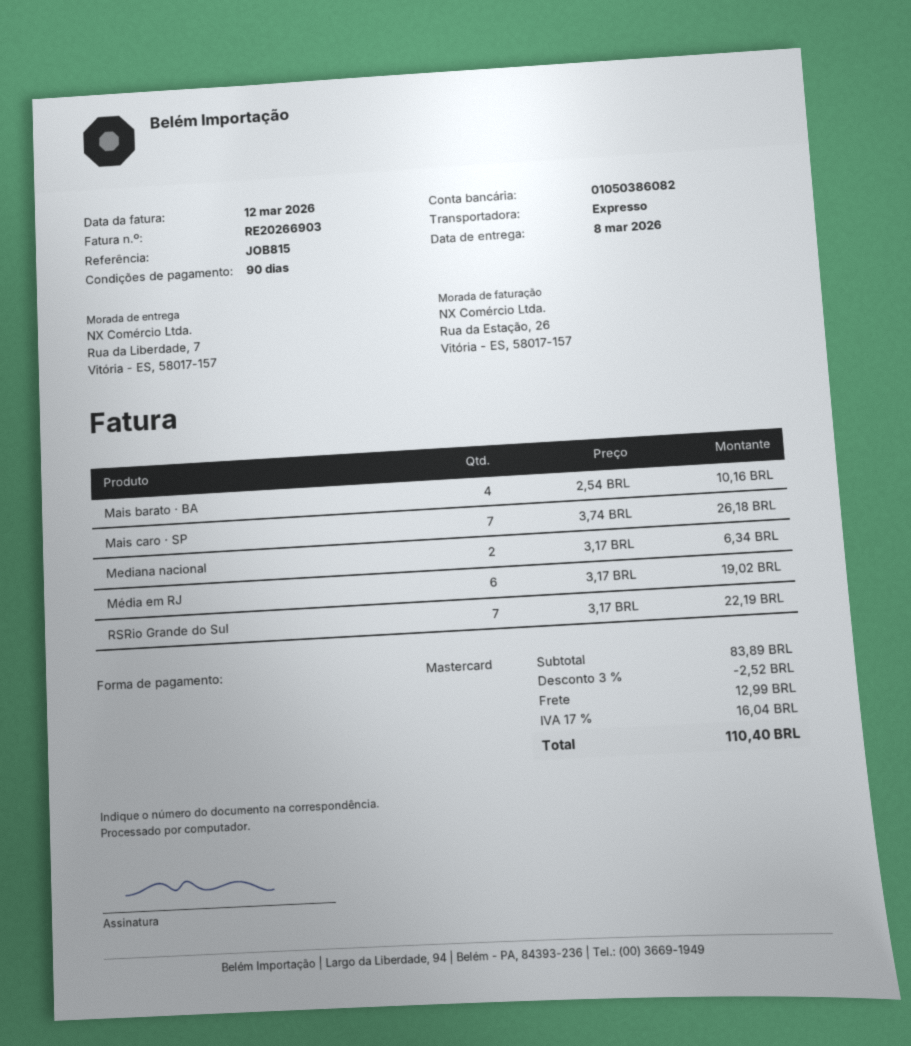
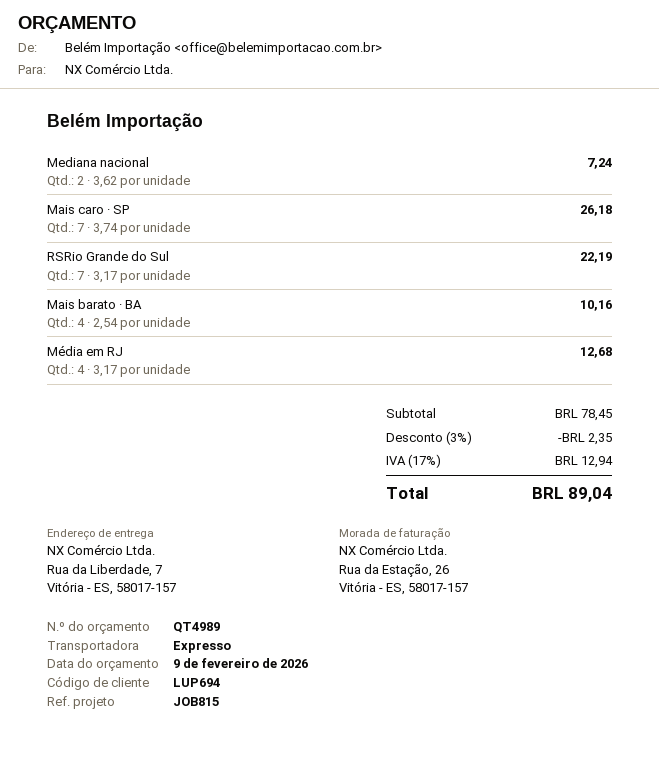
Mediana nacional: 2 x 3.17 = 6.34 -> 2 x 3.62 = 7.24
Média em RJ: 6 x 3.17 = 19.02 -> 4 x 3.17 = 12.68
subtotal: 83.89 -> 78.45
discount: 3% = 2.52 -> 3% = 2.35
shipping: 12.99 -> none
tax: 17% = 16.04 -> 17% = 12.94
total: 110.40 -> 89.04

